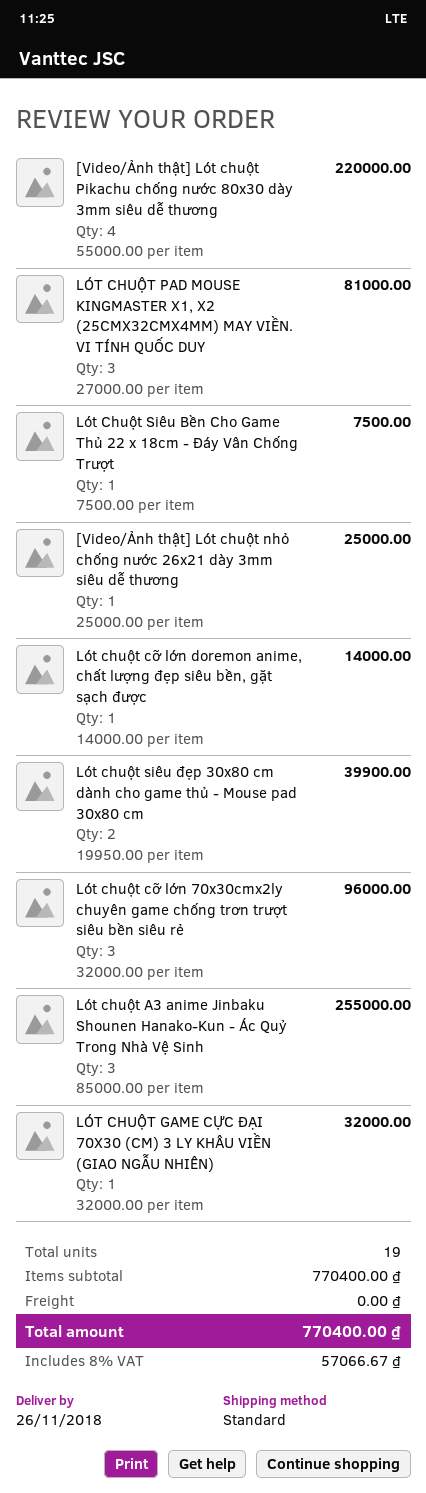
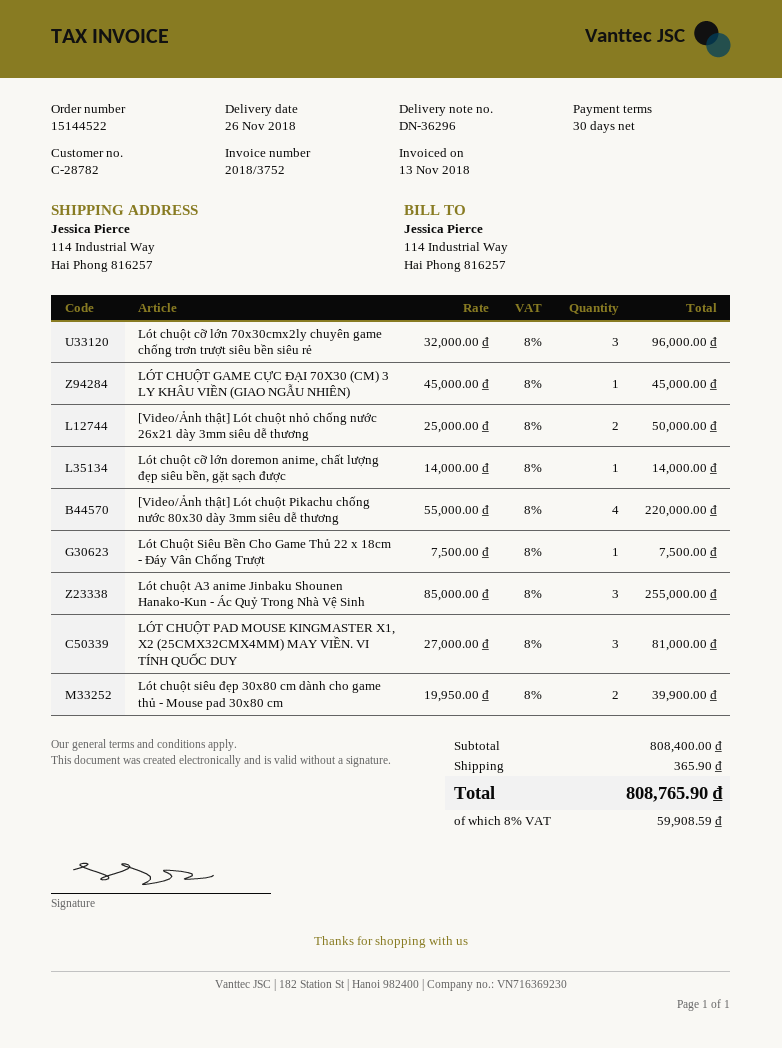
[Video/Ảnh thật] Lót chuột nhỏ chống nước 26x21 dày 3mm siêu dễ thương: 1 x 25000.00 = 25000.00 -> 2 x 25000.00 = 50000.00
LÓT CHUỘT GAME CỰC ĐẠI 70X30 (CM) 3 LY KHÂU VIỀN (GIAO NGẪU NHIÊN): 1 x 32000.00 = 32000.00 -> 1 x 45000.00 = 45000.00
subtotal: 770400.00 -> 808400.00
shipping: 0.00 -> 365.90
tax: 8% = 57066.67 -> 8% = 59908.59
total: 770400.00 -> 808765.90

